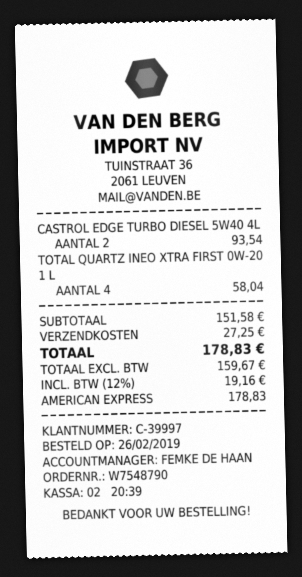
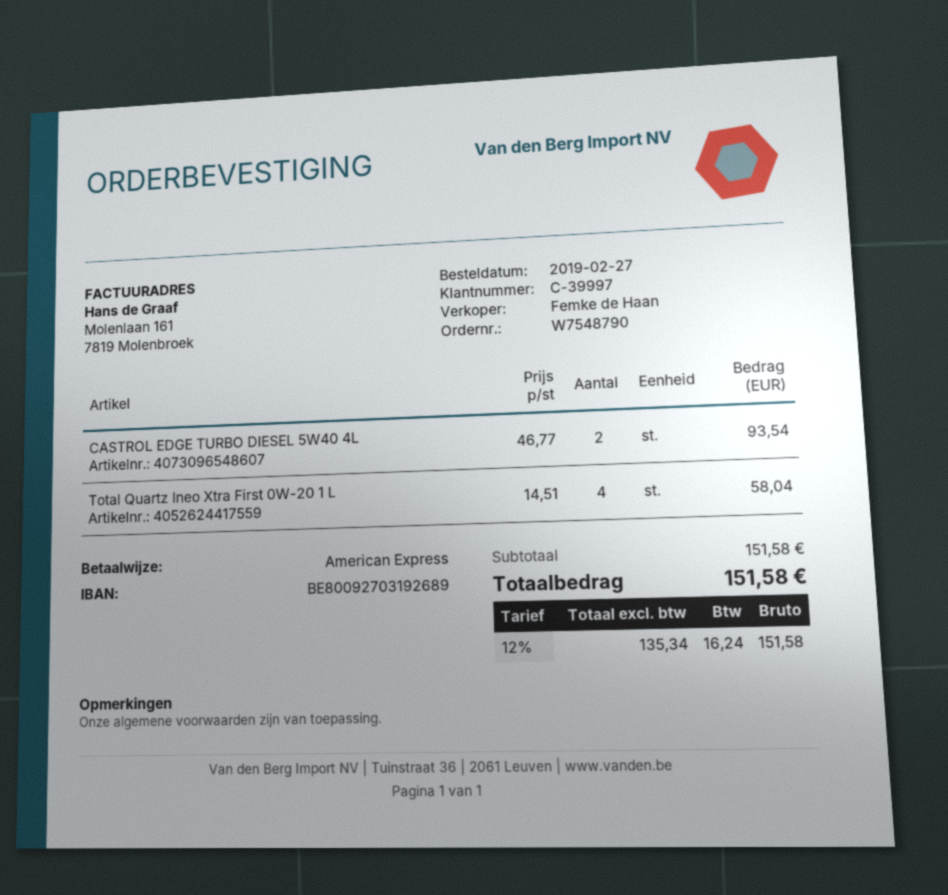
order date: 2019-02-26 -> 2019-02-27
shipping: 27.25 -> none
net: 159.67 -> 135.34
tax: 12% = 19.16 -> 12% = 16.24
total: 178.83 -> 151.58

